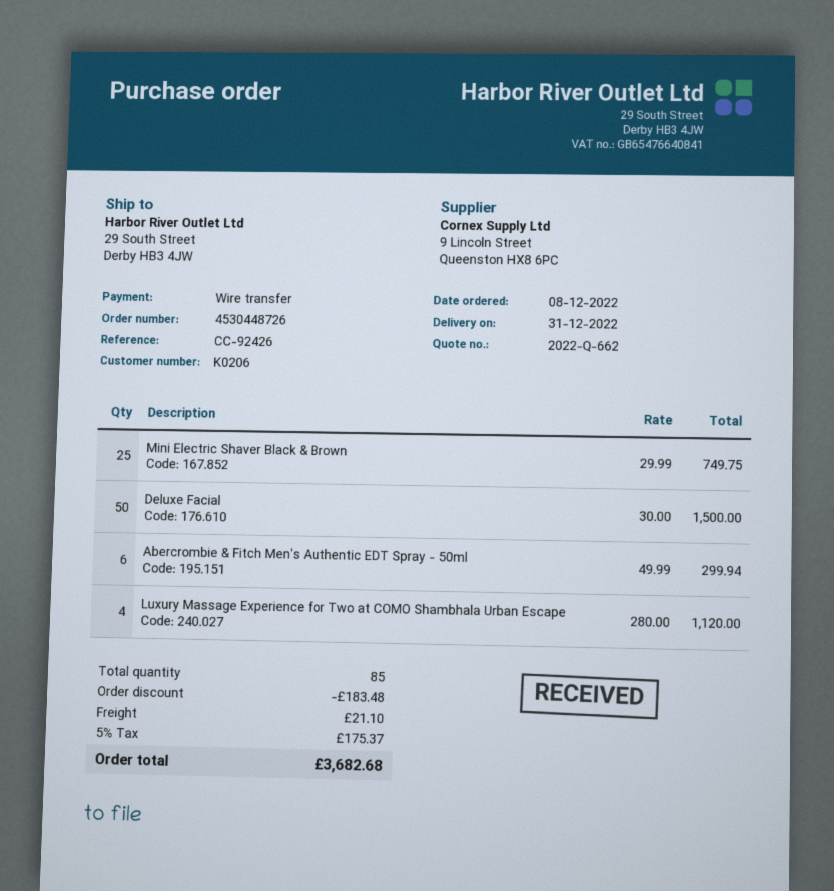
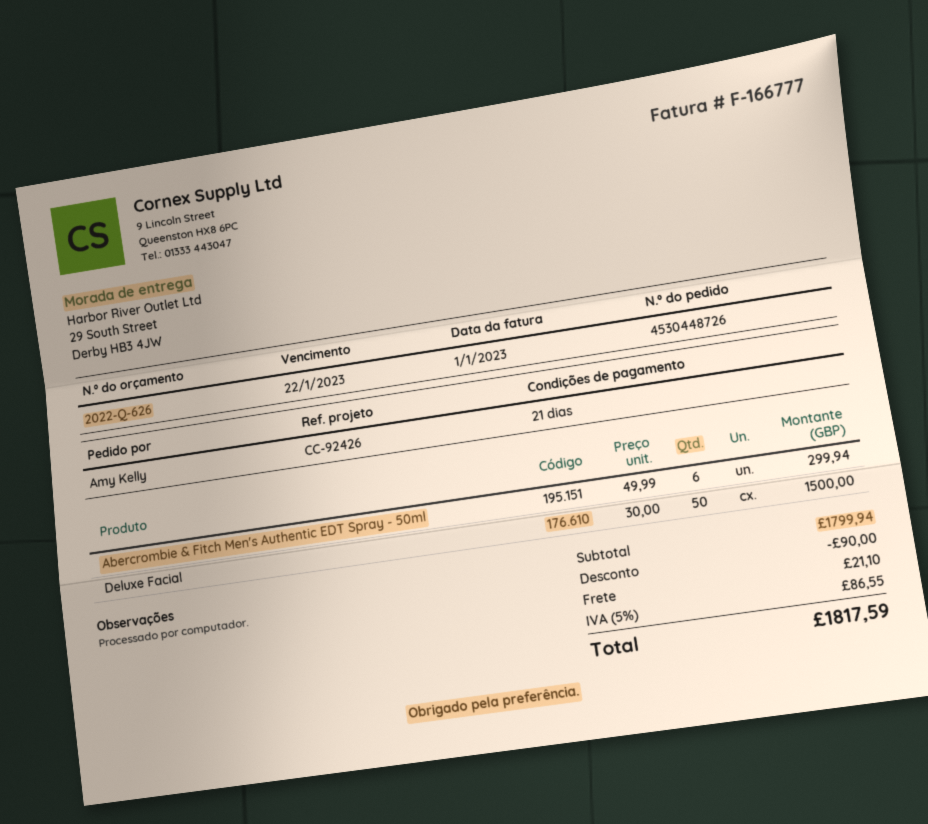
quote number: 2022-Q-662 -> 2022-Q-626
Mini Electric Shaver Black & Brown: 25 x 29.99 = 749.75 -> none
Luxury Massage Experience for Two at COMO Shambhala Urban Escape: 4 x 280.00 = 1120.00 -> none
discount: 183.48 -> 90.00
tax: 5% = 175.37 -> 5% = 86.55
total: 3682.68 -> 1817.59

